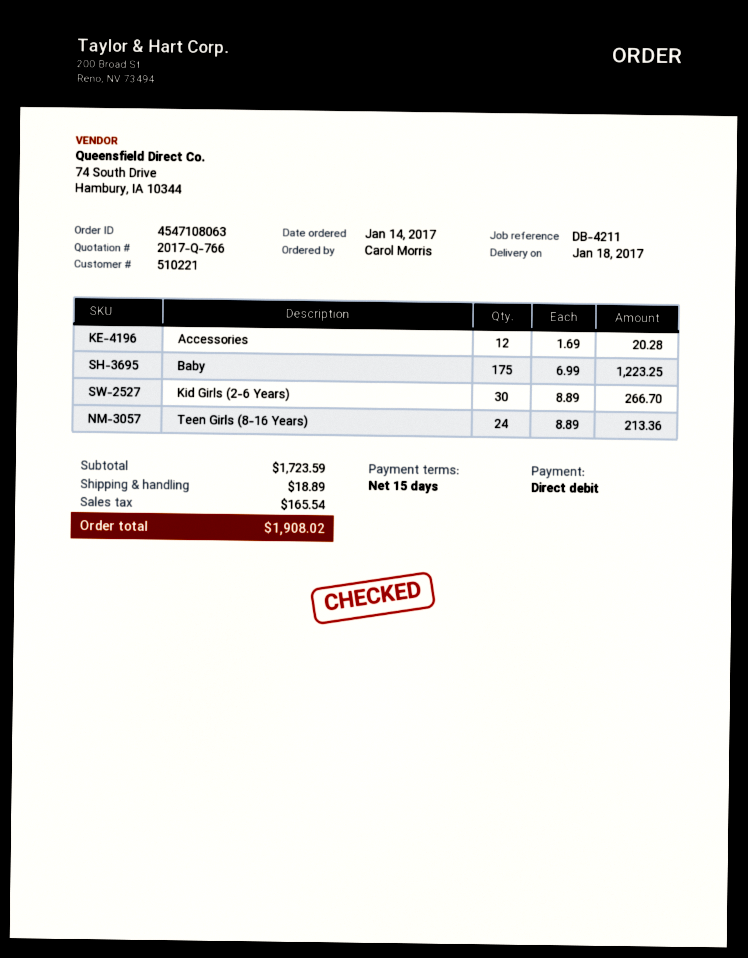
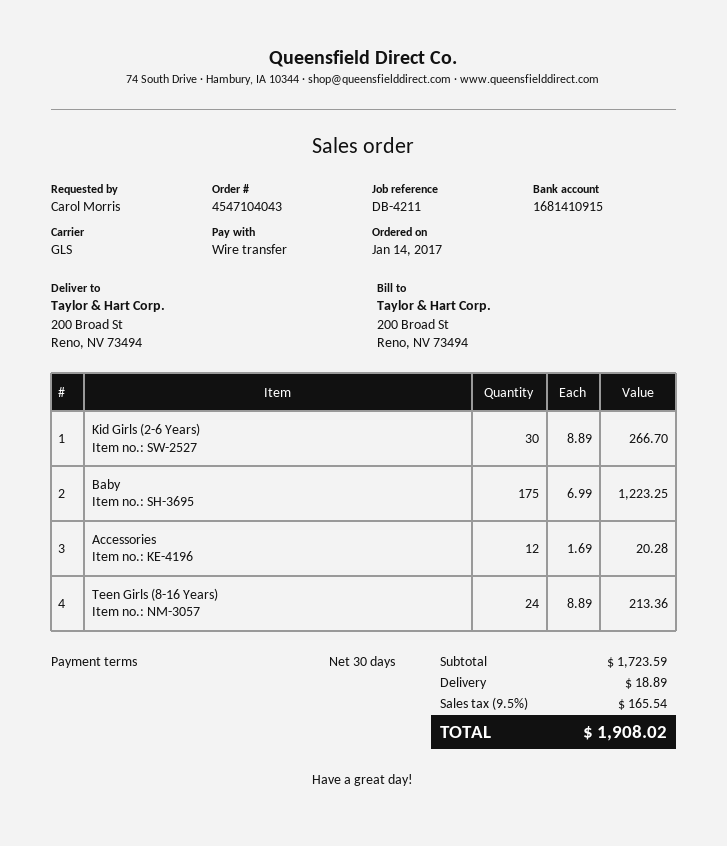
order number: 4547108063 -> 4547104043
payment terms: 15 days -> 30 days
payment method: direct debit -> bank transfer

